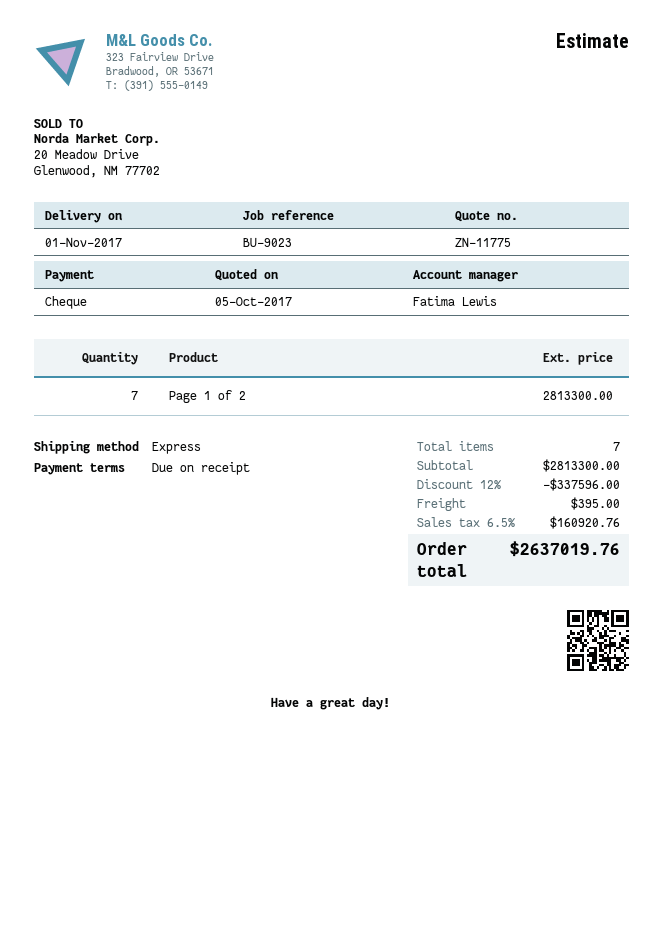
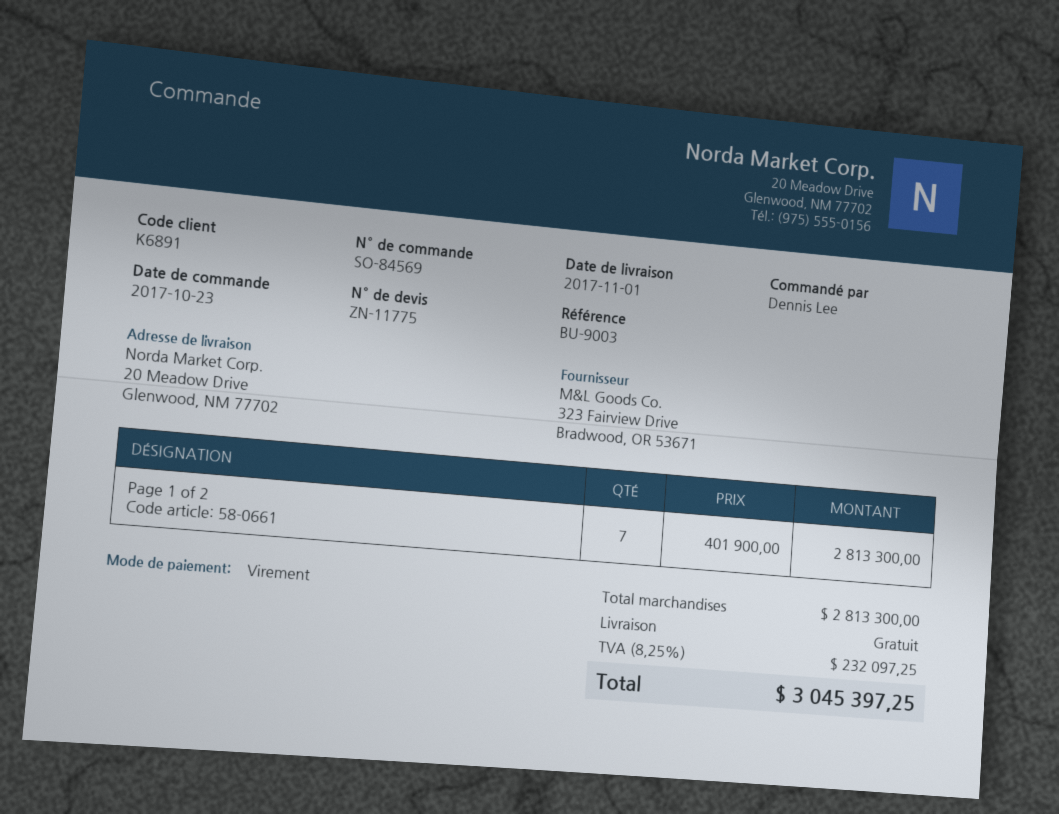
reference: BU-9023 -> BU-9003
payment method: cheque -> bank transfer
discount: 12% = 337596.00 -> none
shipping: 395.00 -> 0.00
tax: 6.5% = 160920.76 -> 8.25% = 232097.25
total: 2637019.76 -> 3045397.25

